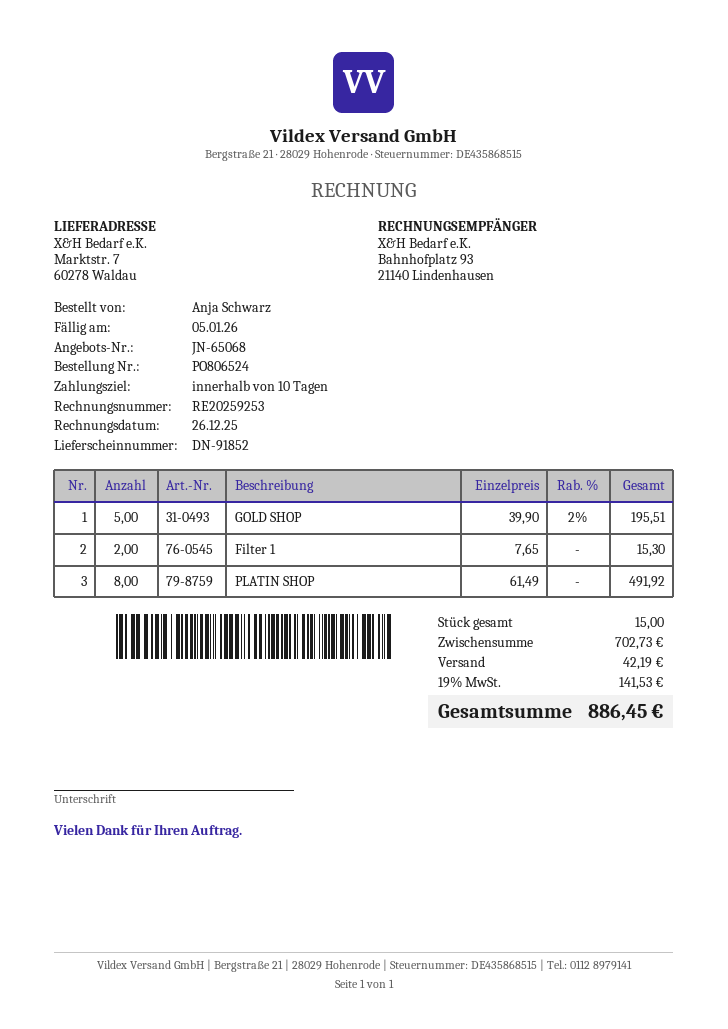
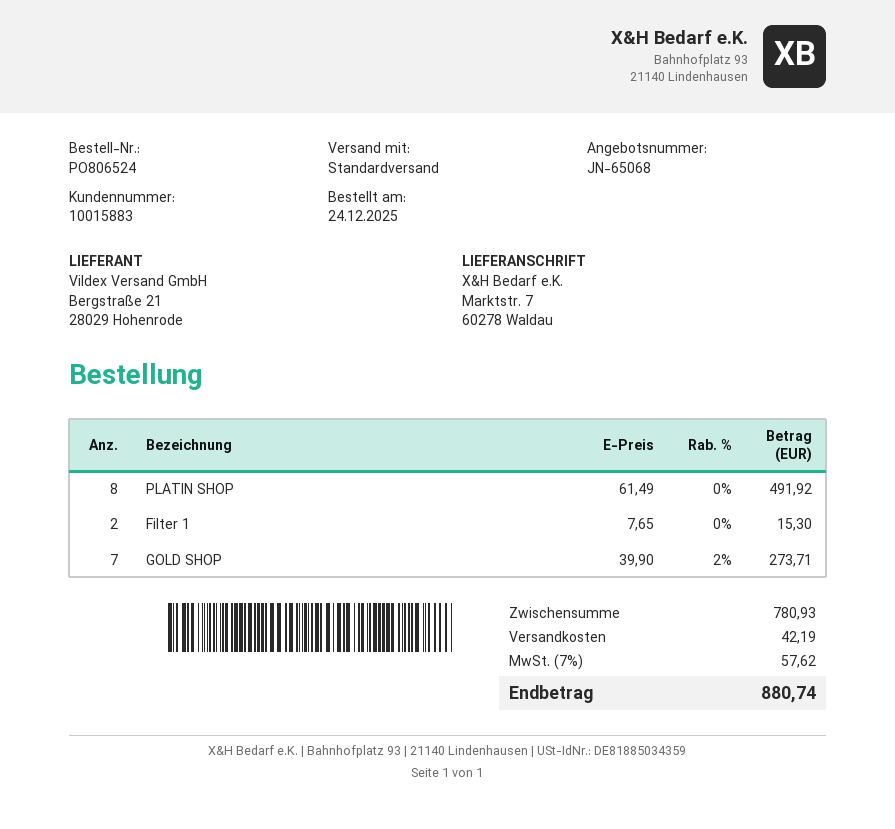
GOLD SHOP: 5 x 39.90 - 2% = 195.51 -> 7 x 39.90 - 2% = 273.71
subtotal: 702.73 -> 780.93
tax: 19% = 141.53 -> 7% = 57.62
total: 886.45 -> 880.74

